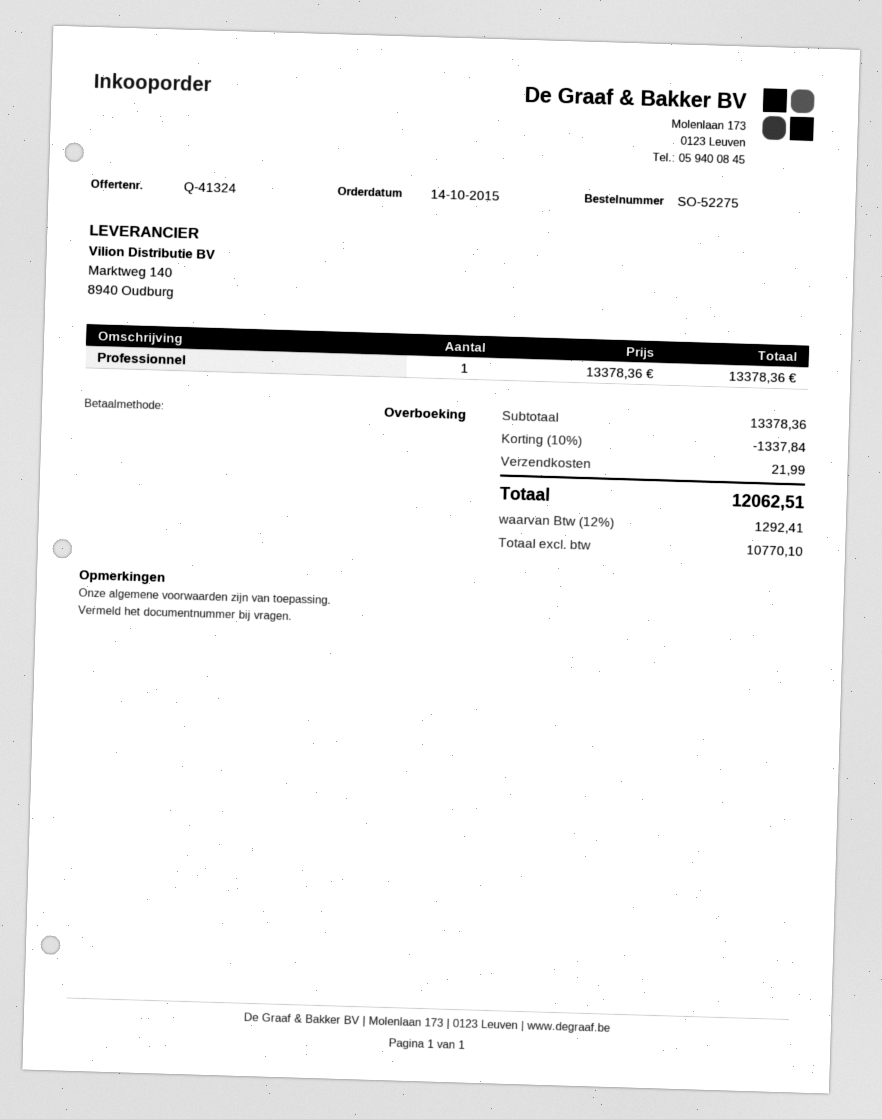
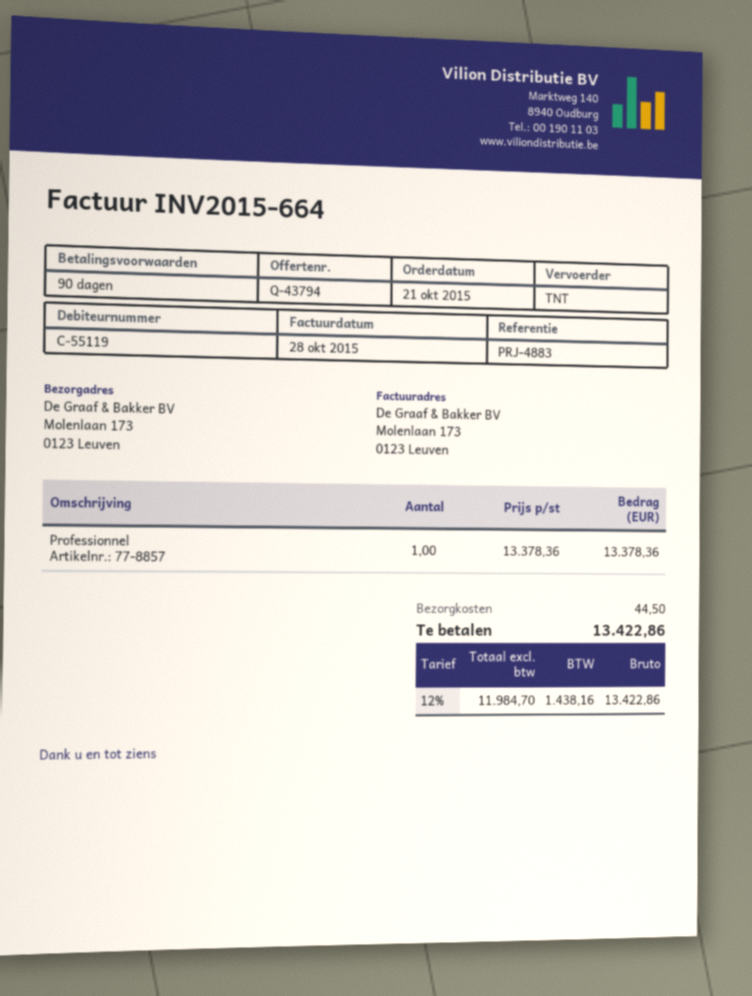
quote number: Q-41324 -> Q-43794
order date: 2015-10-14 -> 2015-10-21
discount: 10% = 1337.84 -> none
shipping: 21.99 -> 44.50
net: 10770.10 -> 11984.70
tax: 12% = 1292.41 -> 12% = 1438.16
total: 12062.51 -> 13422.86

